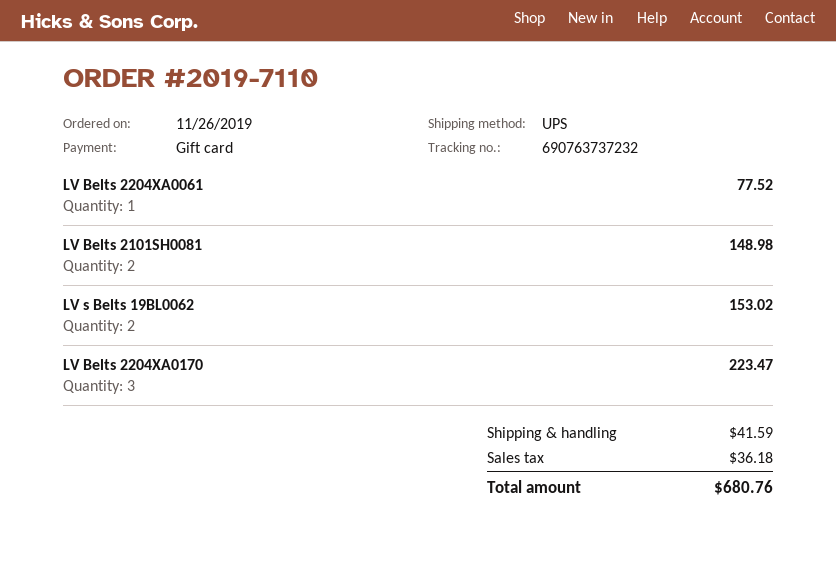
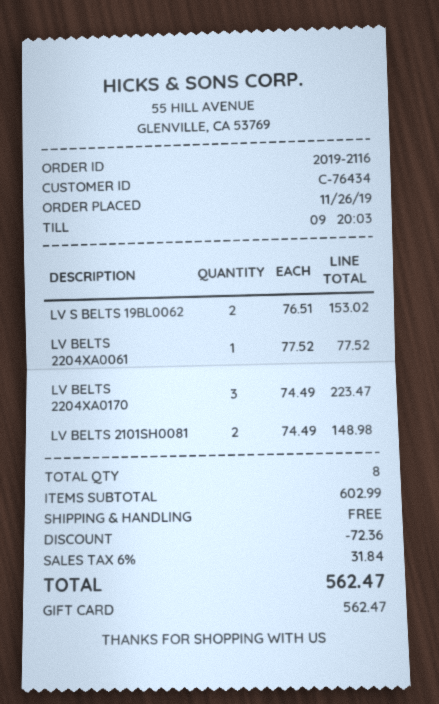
order number: 2019-7110 -> 2019-2116
discount: none -> 72.36
shipping: 41.59 -> 0.00
tax: 36.18 -> 31.84
total: 680.76 -> 562.47

